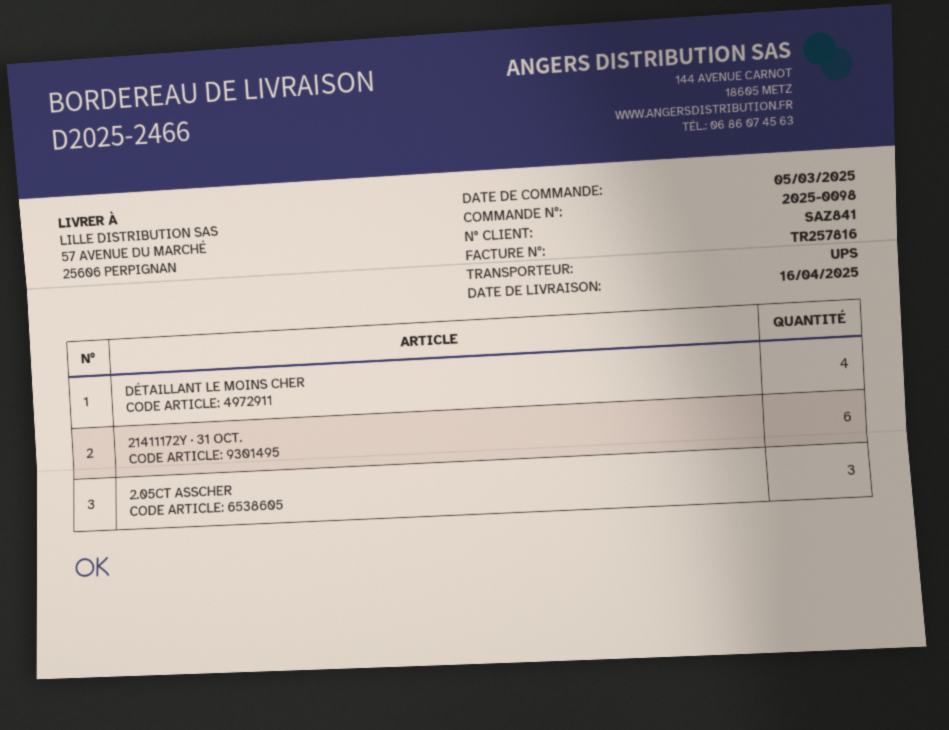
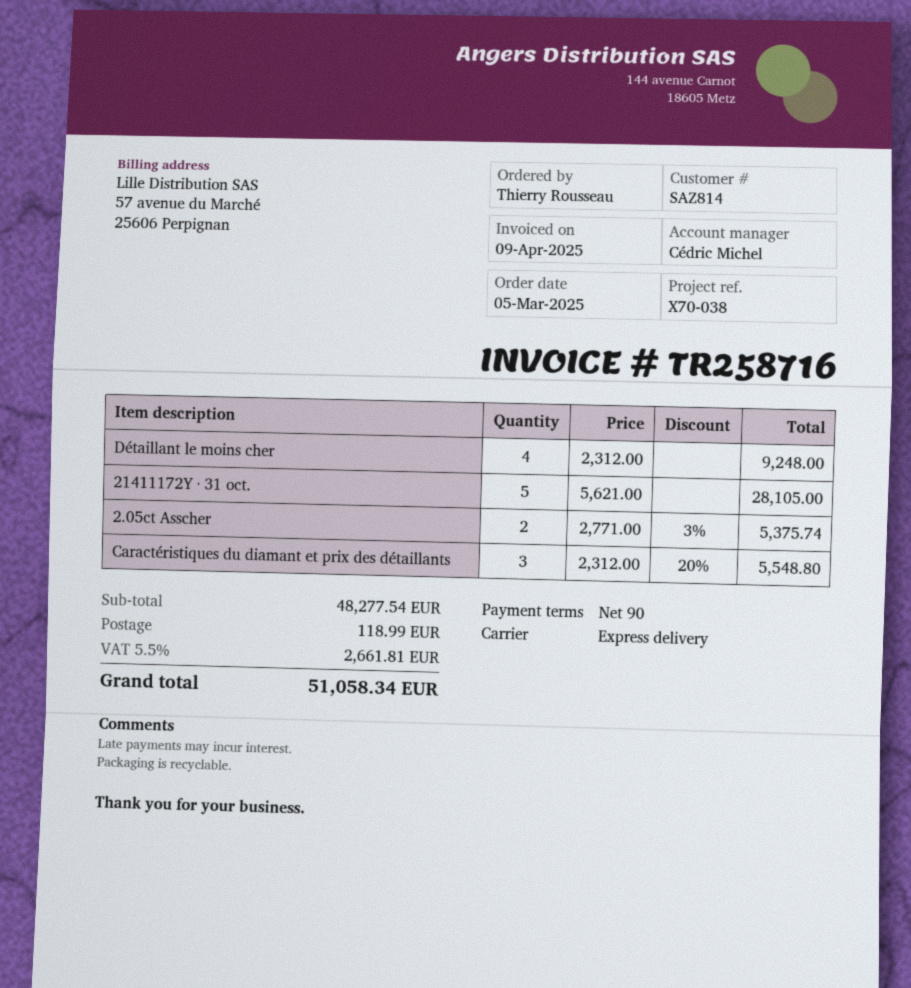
invoice number: TR257816 -> TR258716
customer number: SAZ841 -> SAZ814
shipping method: UPS -> express
21411172Y · 31 OCT.: 6 -> 5
2.05CT ASSCHER: 3 -> 2
Caractéristiques du diamant et prix des détaillants: none -> 3

